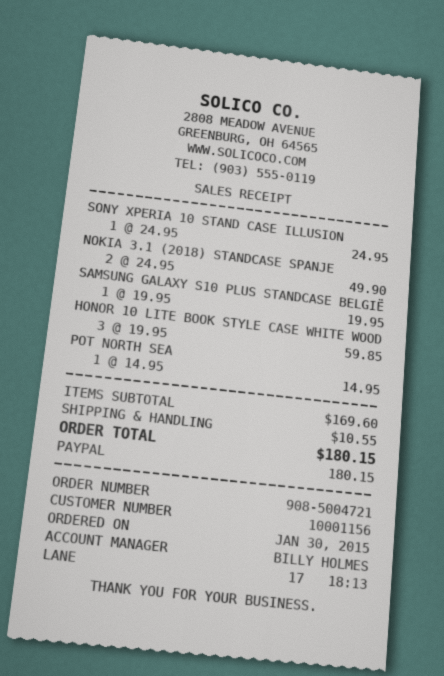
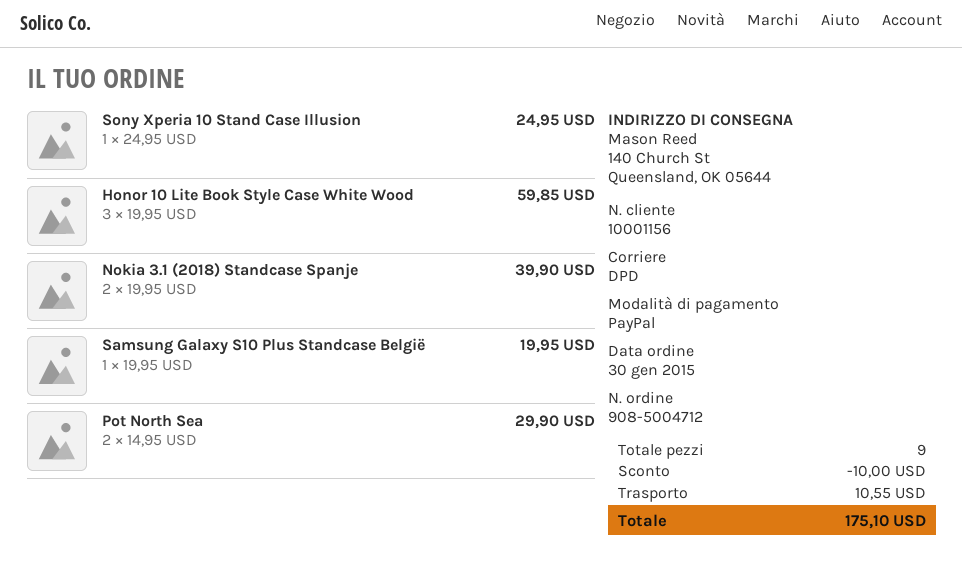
order number: 908-5004721 -> 908-5004712
NOKIA 3.1 (2018) STANDCASE SPANJE: 2 x 24.95 = 49.90 -> 2 x 19.95 = 39.90
POT NORTH SEA: 1 x 14.95 = 14.95 -> 2 x 14.95 = 29.90
discount: none -> 10.00
total: 180.15 -> 175.10

